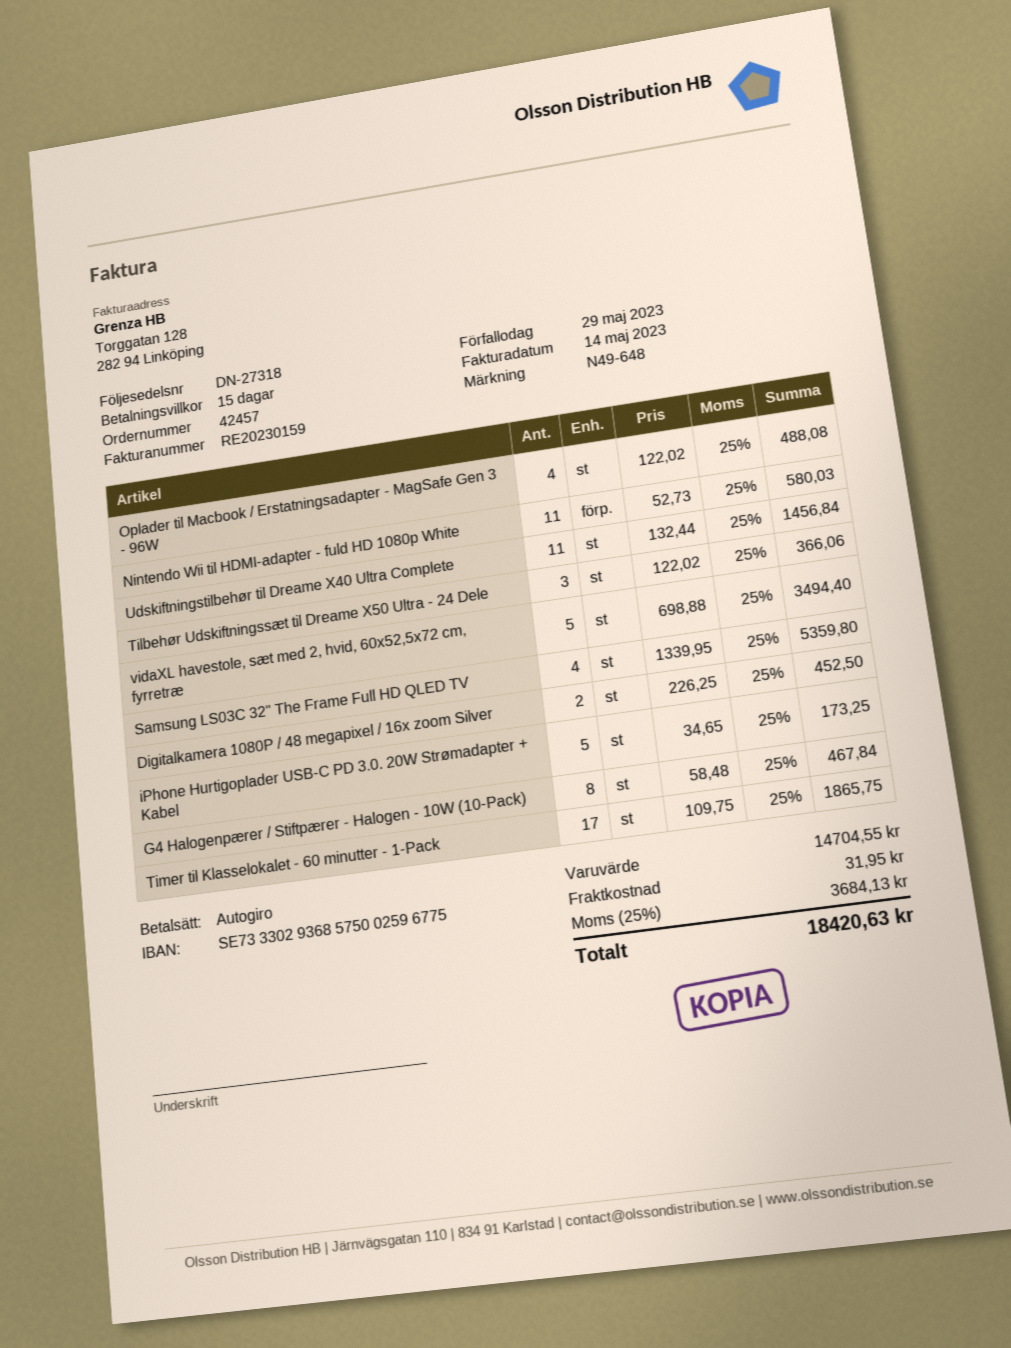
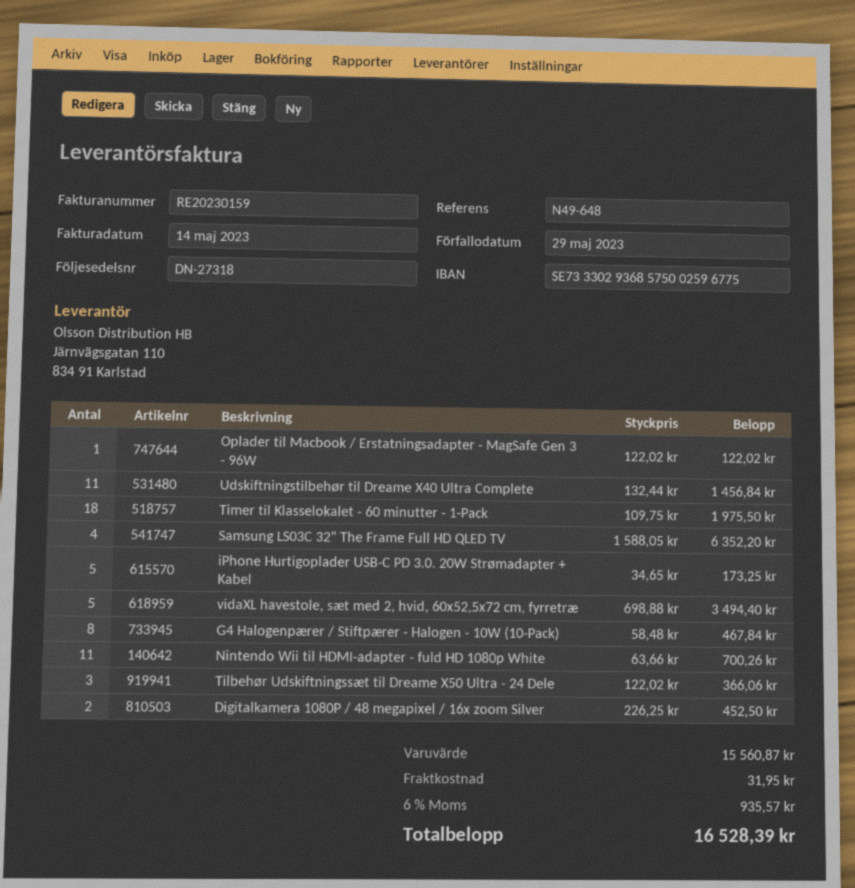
Oplader til Macbook / Erstatningsadapter - MagSafe Gen 3 - 96W: 4 x 122.02 = 488.08 -> 1 x 122.02 = 122.02
Nintendo Wii til HDMI-adapter - fuld HD 1080p White: 11 x 52.73 = 580.03 -> 11 x 63.66 = 700.26
Samsung LS03C 32" The Frame Full HD QLED TV: 4 x 1339.95 = 5359.80 -> 4 x 1588.05 = 6352.20
Timer til Klasselokalet - 60 minutter - 1-Pack: 17 x 109.75 = 1865.75 -> 18 x 109.75 = 1975.50
subtotal: 14704.55 -> 15560.87
tax: 25% = 3684.13 -> 6% = 935.57
total: 18420.63 -> 16528.39

